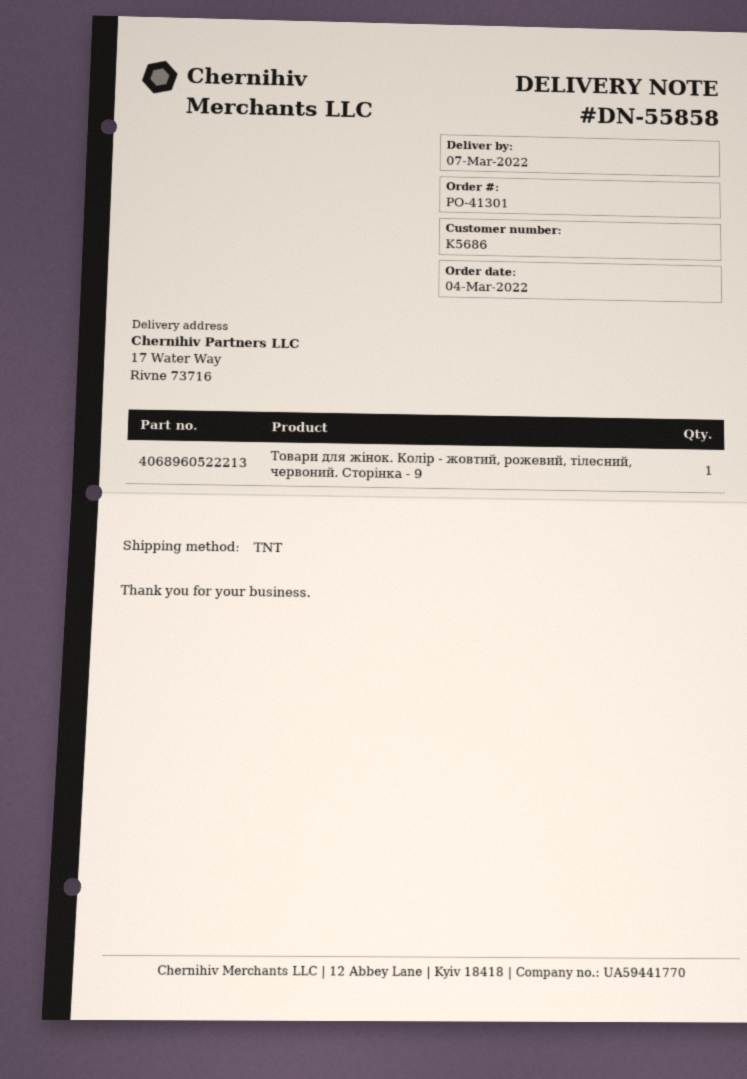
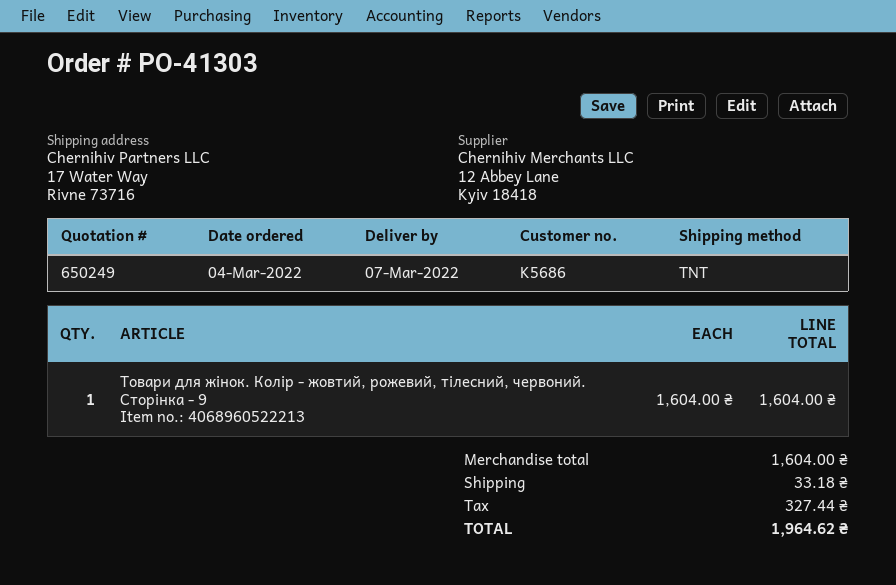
order number: PO-41301 -> PO-41303

